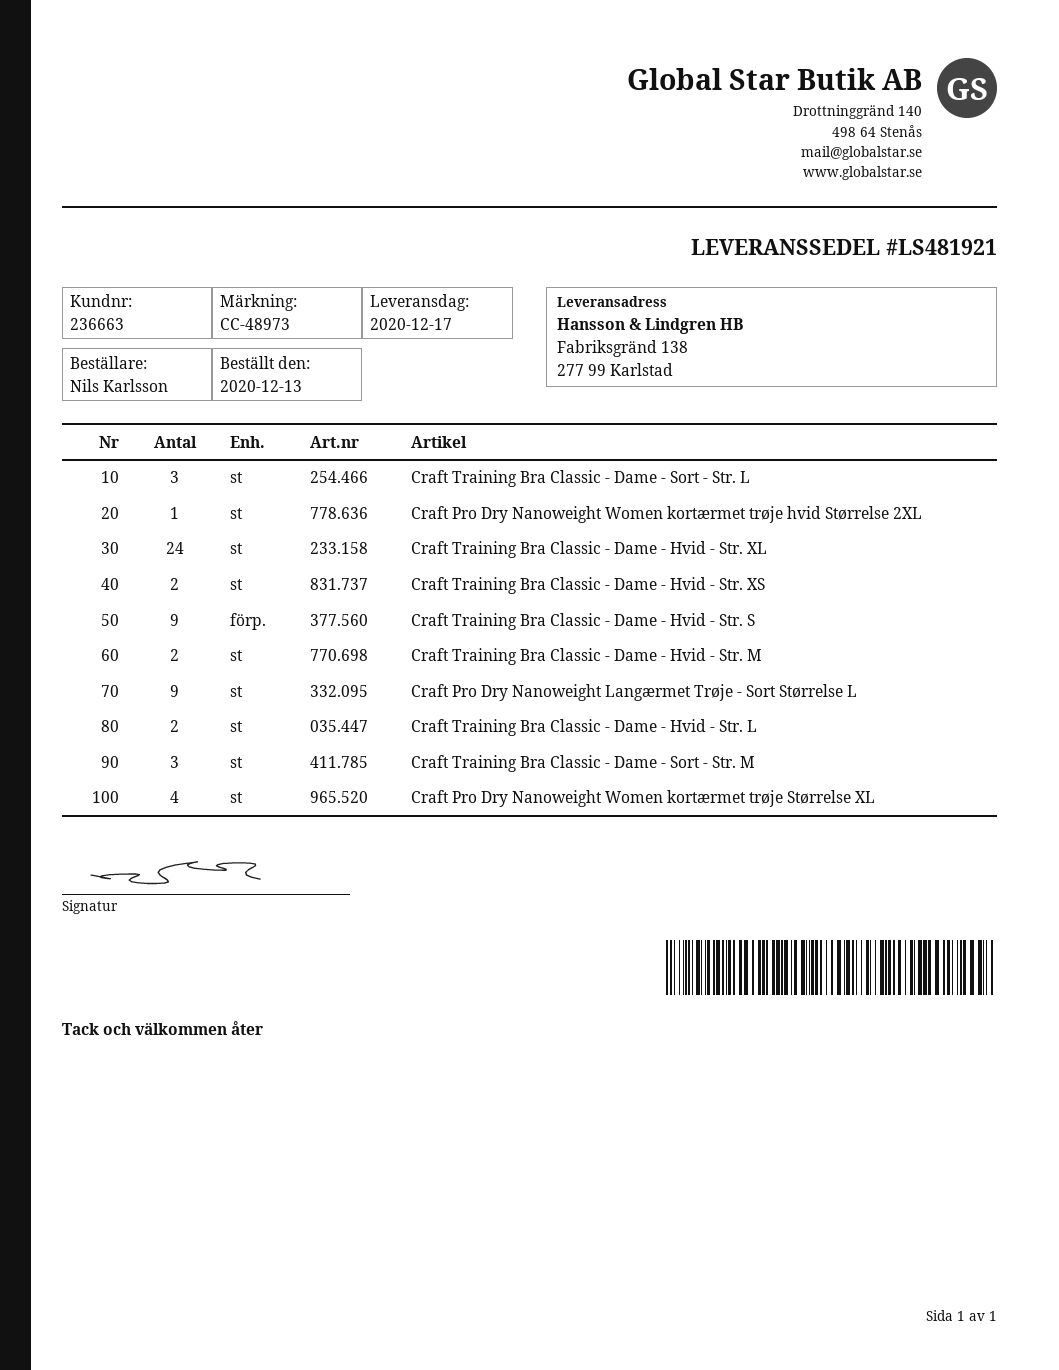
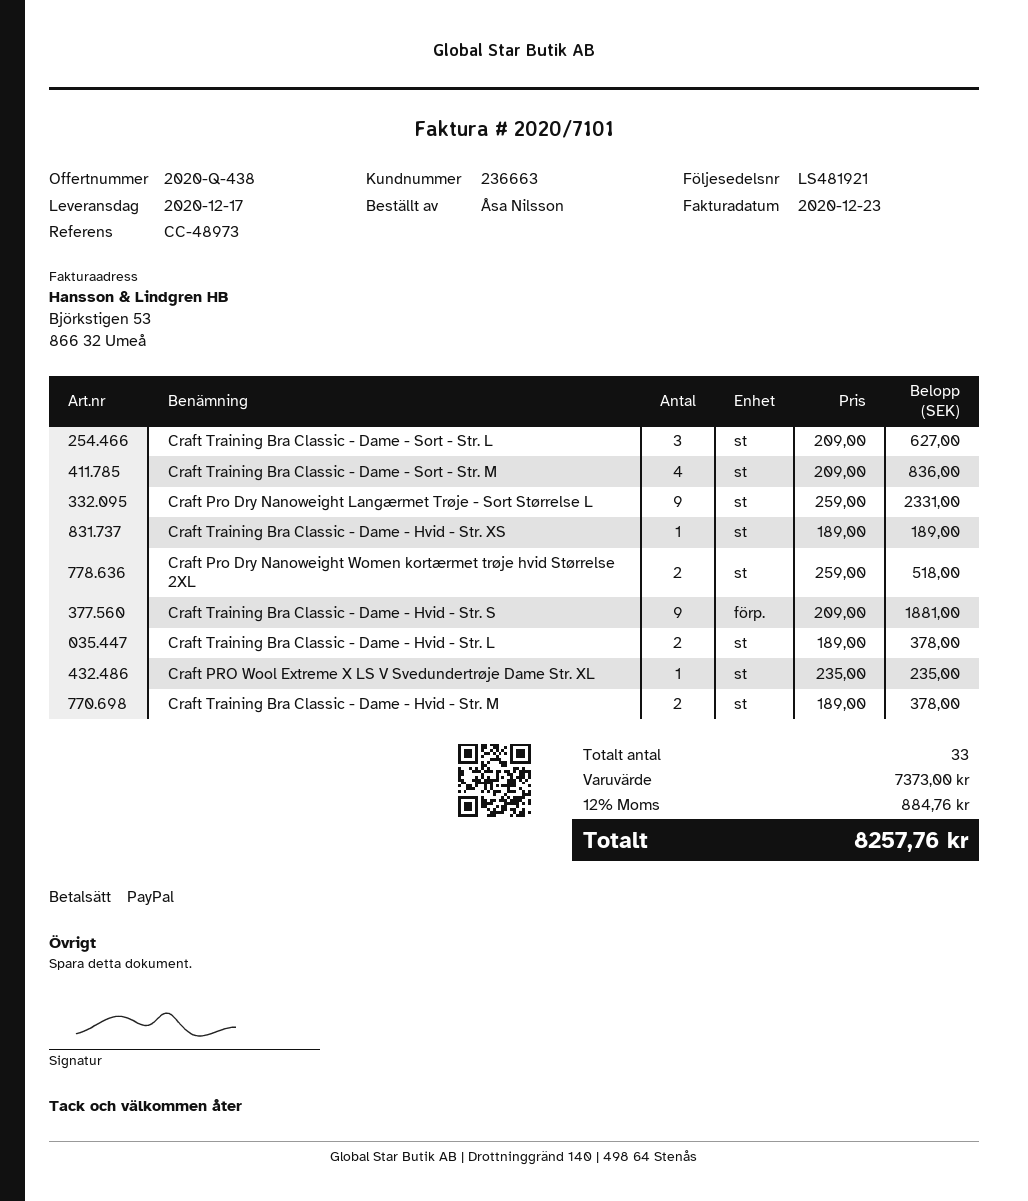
ordered by: Nils Karlsson -> Åsa Nilsson
Craft Pro Dry Nanoweight Women kortærmet trøje hvid Størrelse 2XL: 1 -> 2
Craft Training Bra Classic - Dame - Hvid - Str. XL: 24 -> none
Craft Training Bra Classic - Dame - Hvid - Str. XS: 2 -> 1
Craft Training Bra Classic - Dame - Sort - Str. M: 3 -> 4
Craft Pro Dry Nanoweight Women kortærmet trøje Størrelse XL: 4 -> none
Craft PRO Wool Extreme X LS V Svedundertrøje Dame Str. XL: none -> 1

